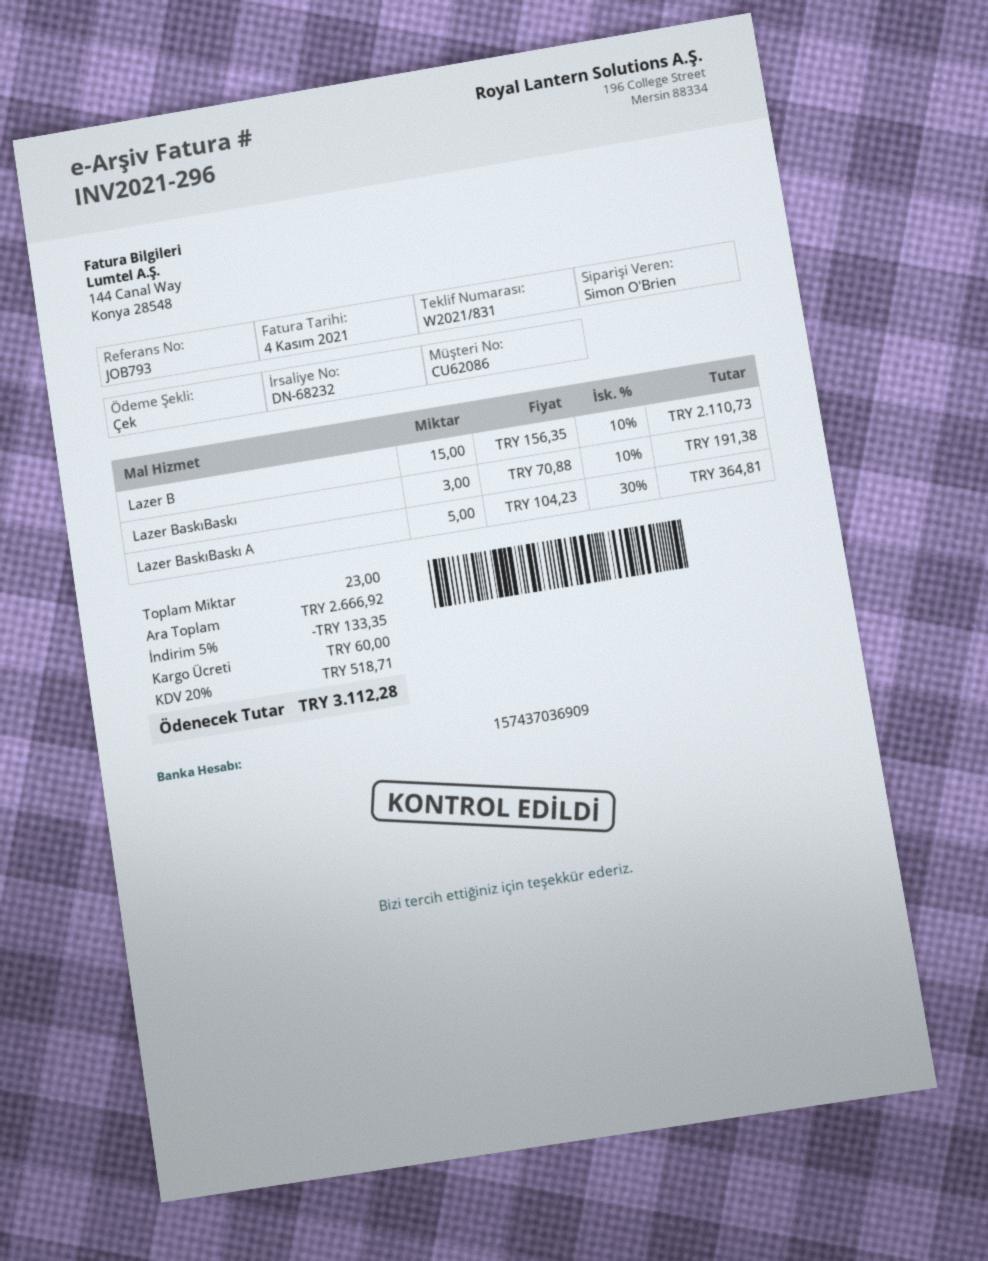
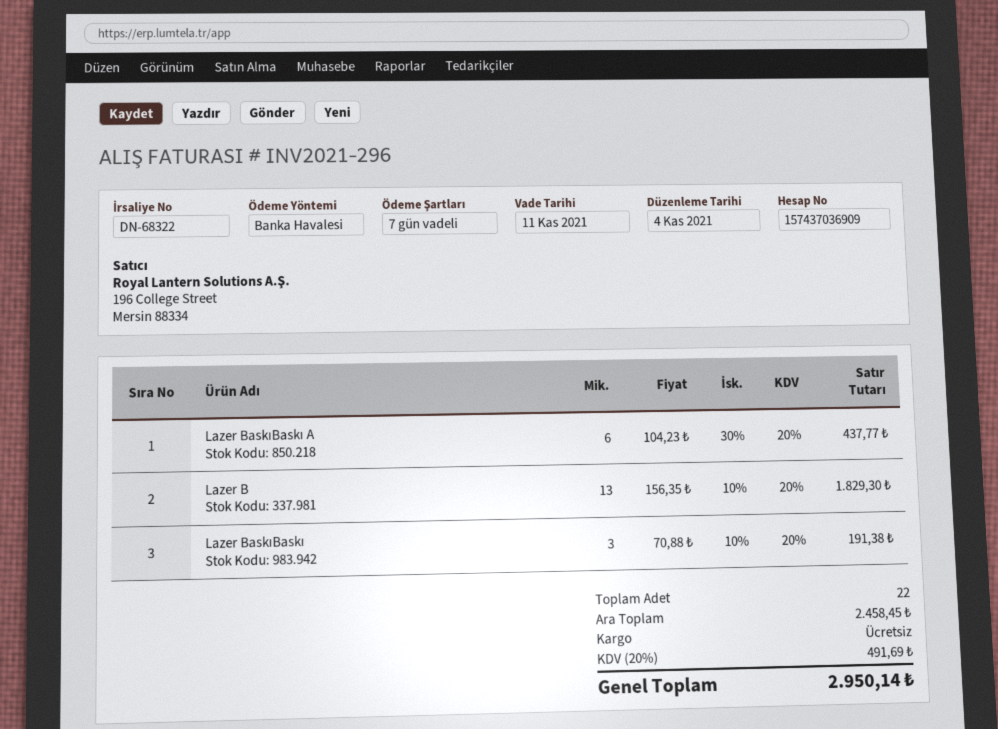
delivery note number: DN-68232 -> DN-68322
payment method: cheque -> bank transfer
Lazer B: 15 x 156.35 - 10% = 2110.73 -> 13 x 156.35 - 10% = 1829.30
Lazer BaskıBaskı A: 5 x 104.23 - 30% = 364.81 -> 6 x 104.23 - 30% = 437.77
total quantity: 23 -> 22
subtotal: 2666.92 -> 2458.45
discount: 5% = 133.35 -> none
shipping: 60.00 -> 0.00
tax: 20% = 518.71 -> 20% = 491.69
total: 3112.28 -> 2950.14

